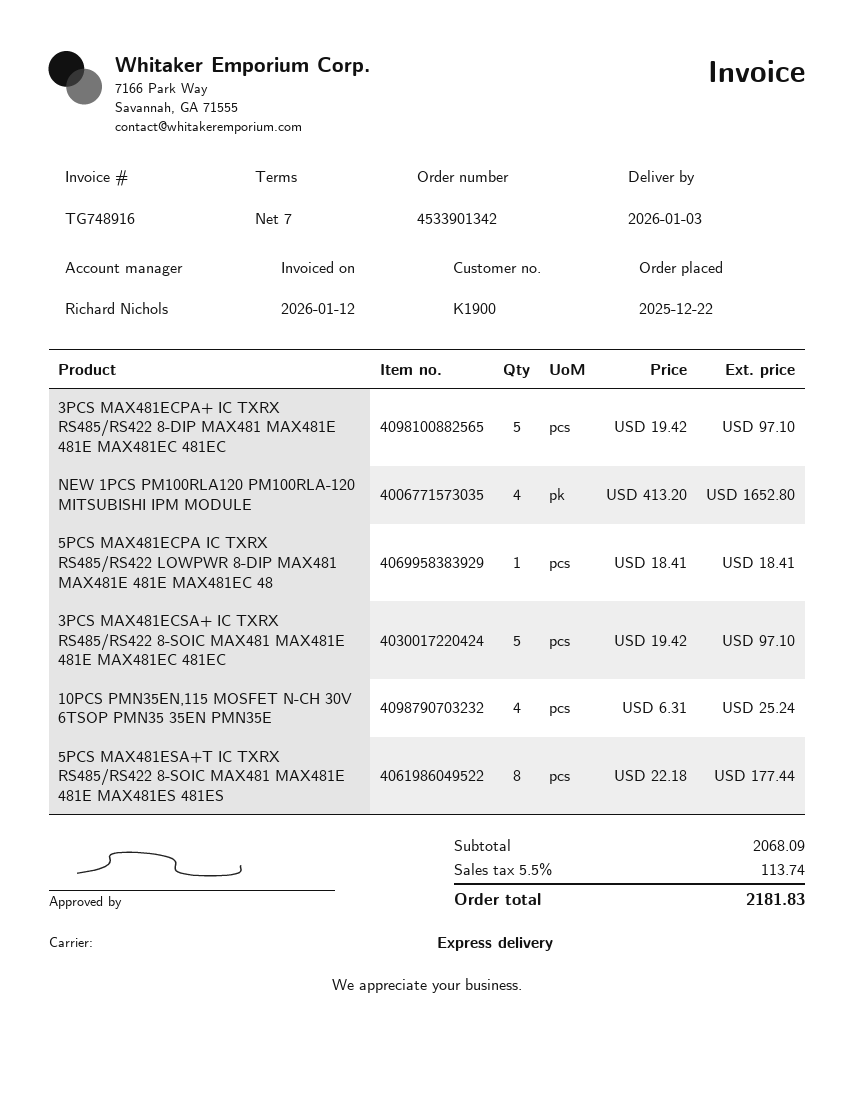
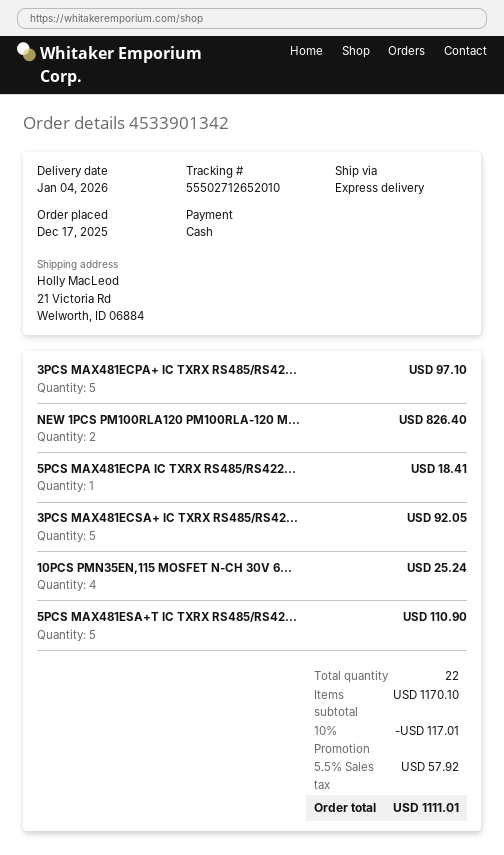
order date: 2025-12-22 -> 2025-12-17
delivery date: 2026-01-03 -> 2026-01-04
NEW 1PCS PM100RLA120 PM100RLA-120 MITSUBISHI IPM MODULE: 4 for 1652.80 -> 2 for 826.40
3PCS MAX481ECSA+ IC TXRX RS485/RS422 8-SOIC MAX481 MAX481E 481E MAX481EC 481EC: 5 for 97.10 -> 5 for 92.05
5PCS MAX481ESA+T IC TXRX RS485/RS422 8-SOIC MAX481 MAX481E 481E MAX481ES 481ES: 8 for 177.44 -> 5 for 110.90
subtotal: 2068.09 -> 1170.10
discount: none -> 10% = 117.01
tax: 5.5% = 113.74 -> 5.5% = 57.92
total: 2181.83 -> 1111.01

